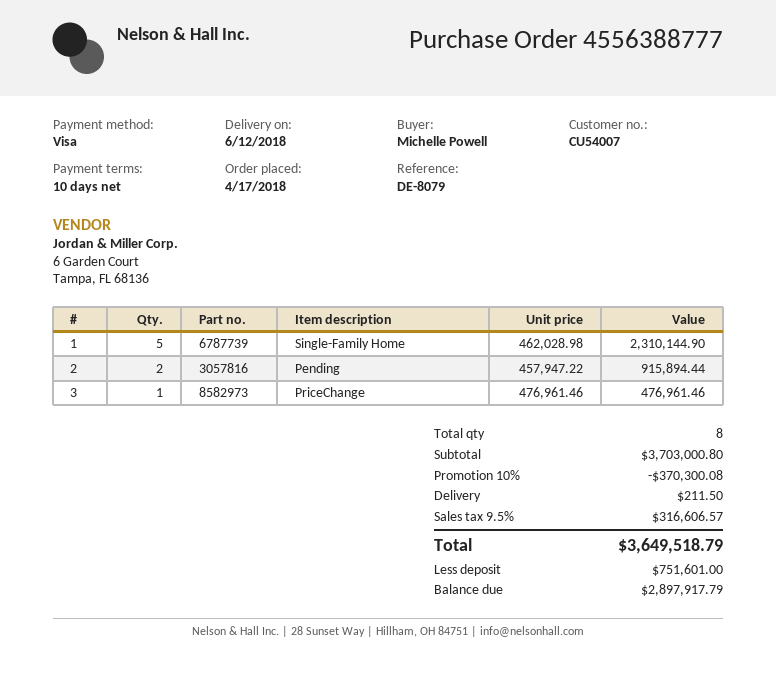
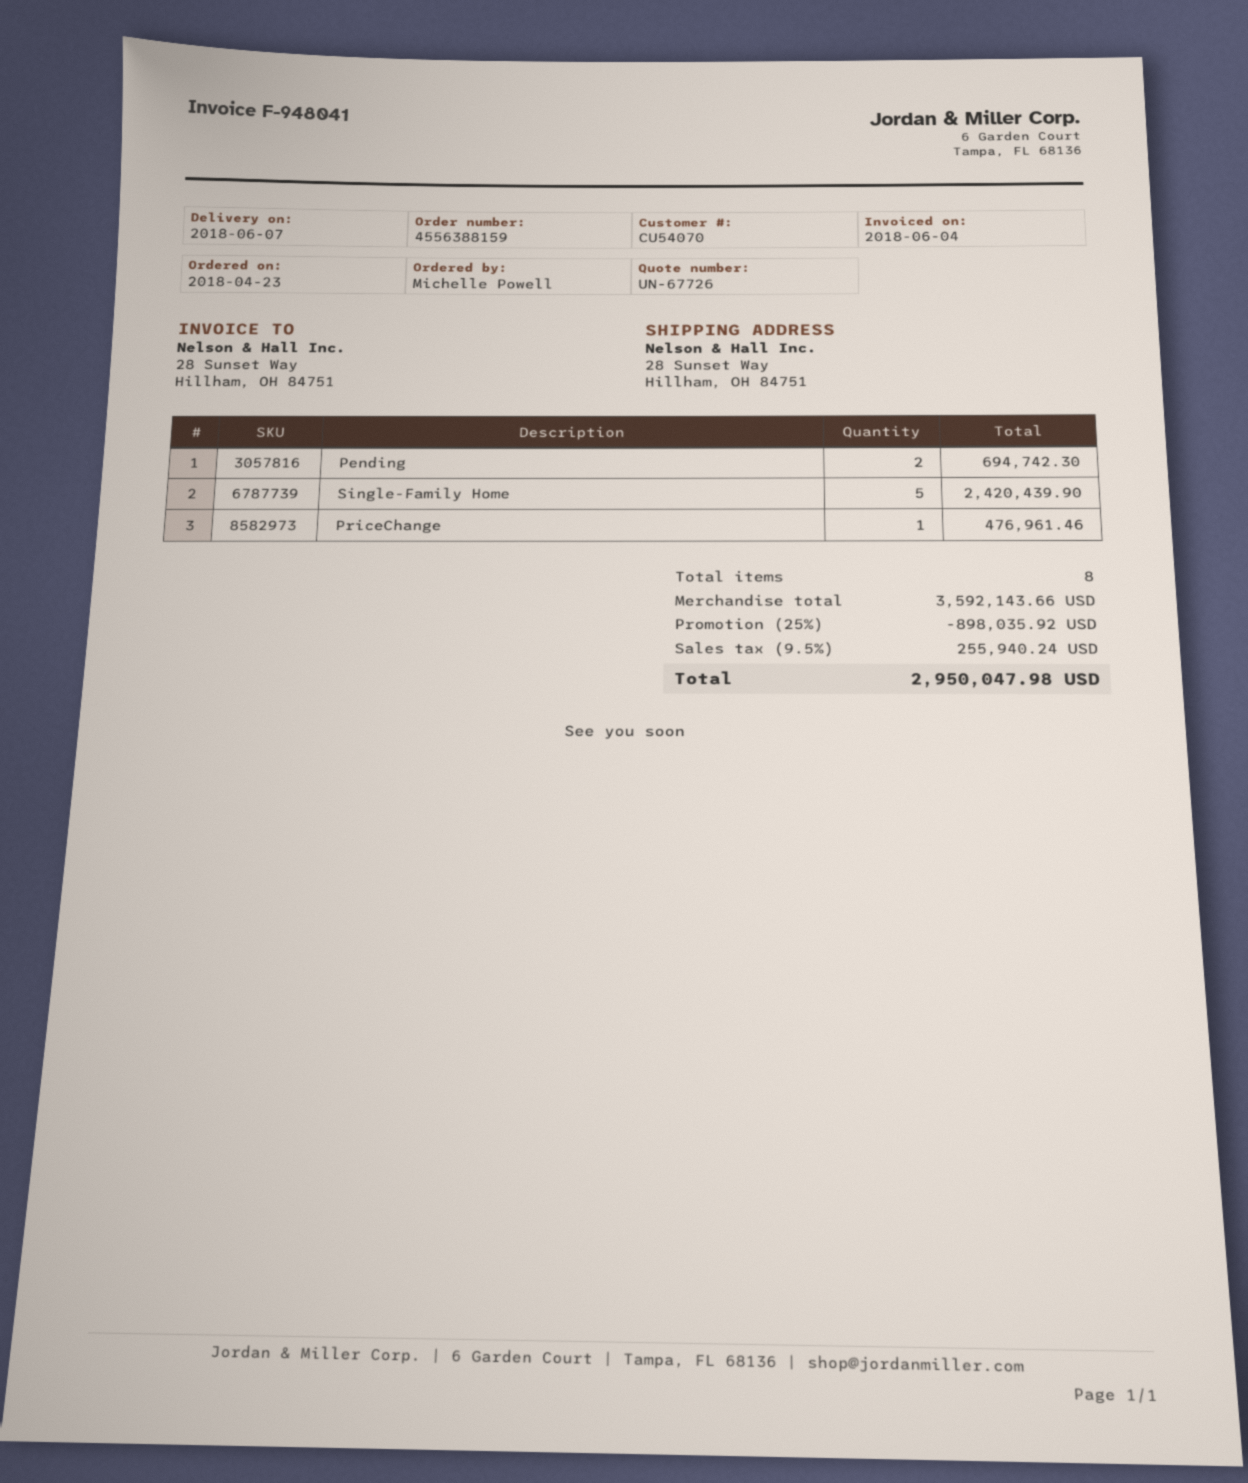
order number: 4556388777 -> 4556388159
order date: 2018-04-17 -> 2018-04-23
delivery date: 2018-06-12 -> 2018-06-07
customer number: CU54007 -> CU54070
Single-Family Home: 5 for 2310144.90 -> 5 for 2420439.90
Pending: 2 for 915894.44 -> 2 for 694742.30
subtotal: 3703000.80 -> 3592143.66
discount: 10% = 370300.08 -> 25% = 898035.92
shipping: 211.50 -> none
tax: 9.5% = 316606.57 -> 9.5% = 255940.24
total: 3649518.79 -> 2950047.98

